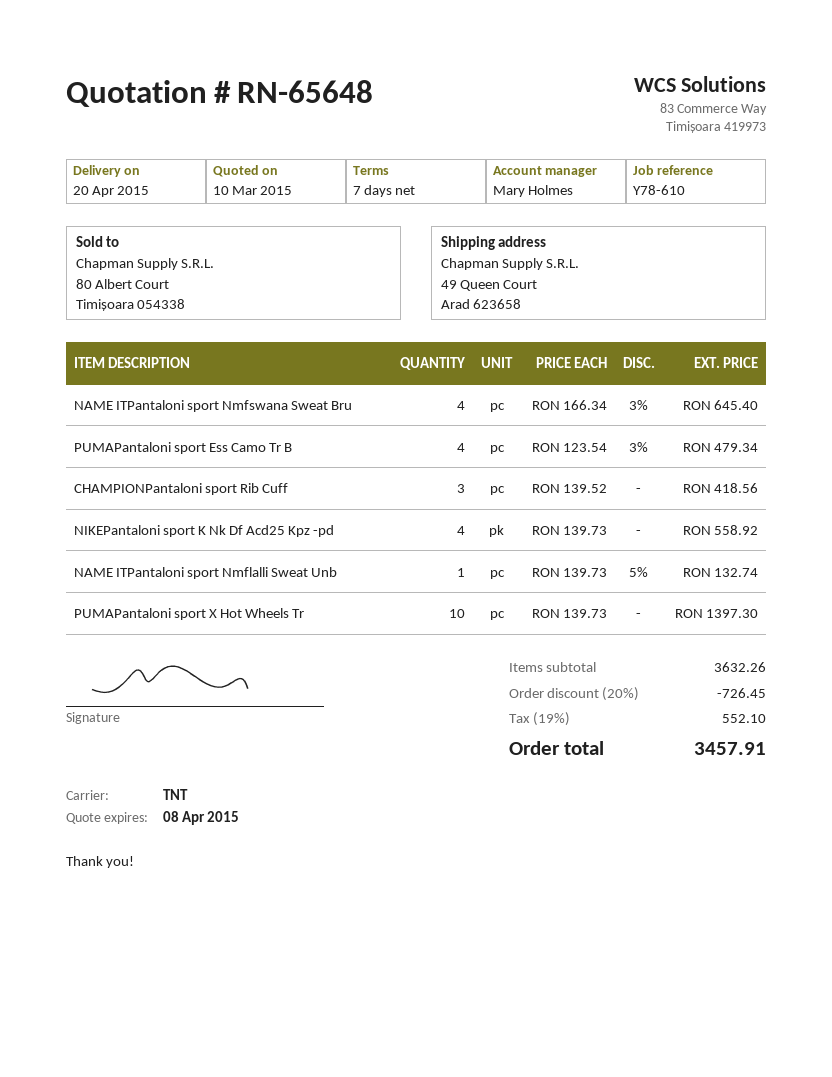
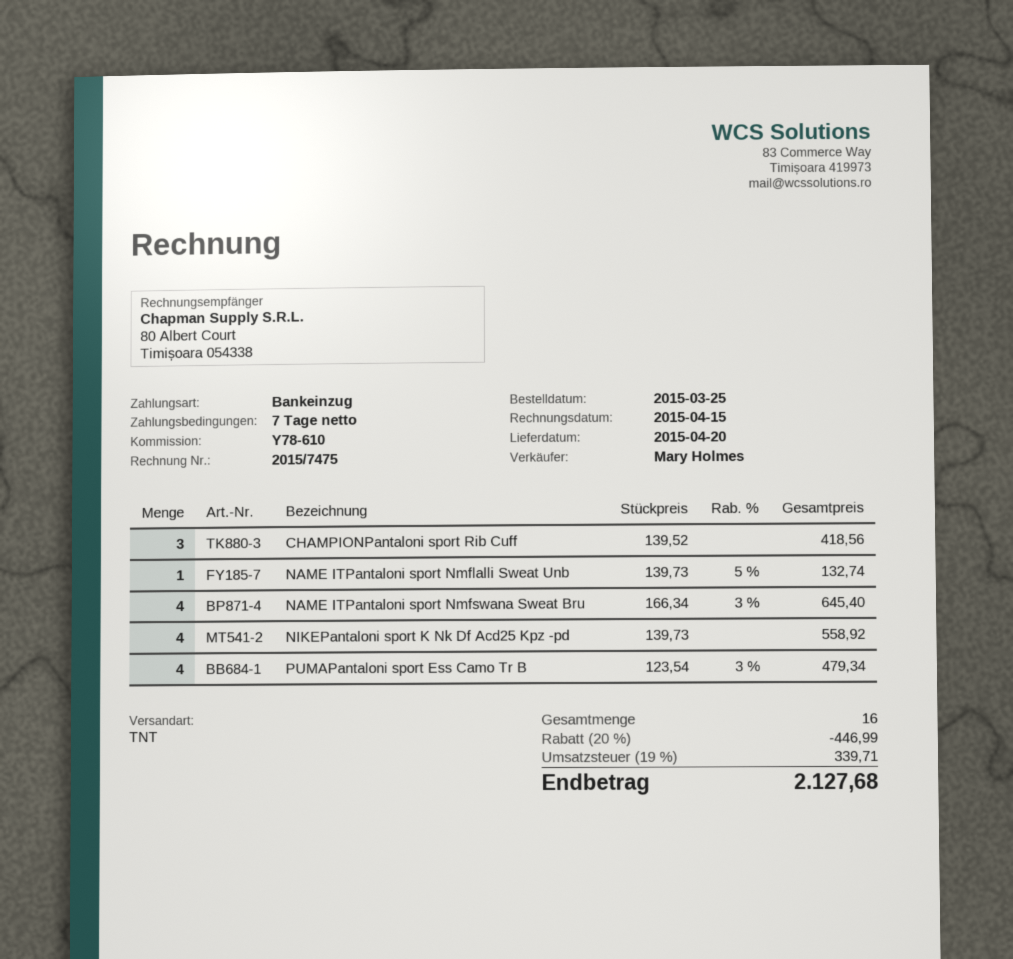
PUMAPantaloni sport X Hot Wheels Tr: 10 x 139.73 = 1397.30 -> none
discount: 20% = 726.45 -> 20% = 446.99
tax: 19% = 552.10 -> 19% = 339.71
total: 3457.91 -> 2127.68

